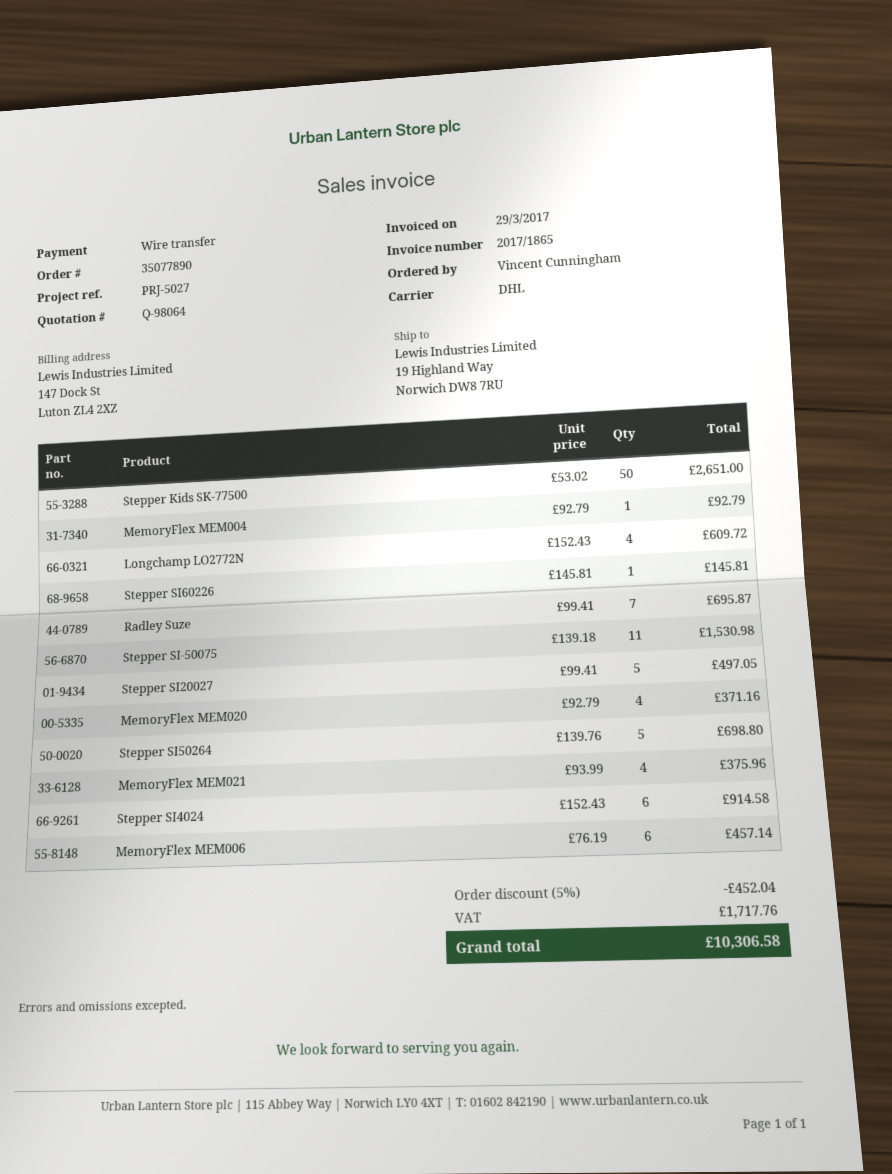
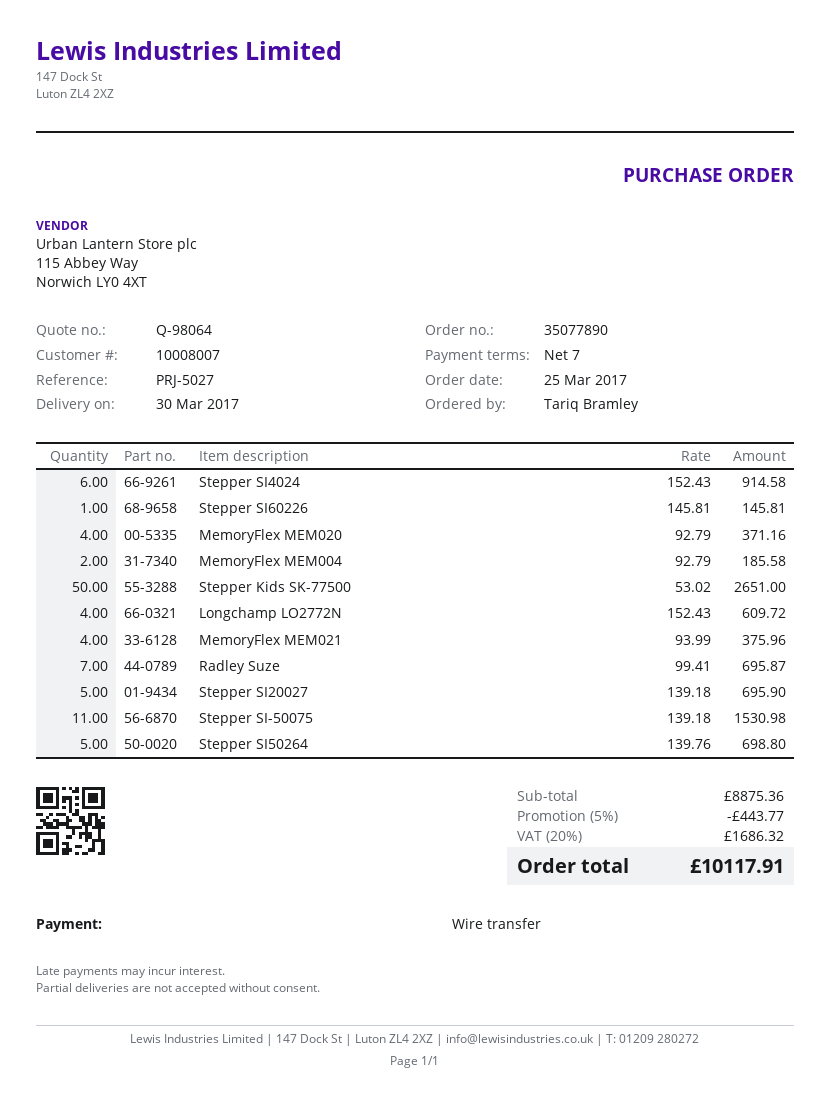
ordered by: Vincent Cunningham -> Tariq Bramley
MemoryFlex MEM004: 1 x 92.79 = 92.79 -> 2 x 92.79 = 185.58
Stepper SI20027: 5 x 99.41 = 497.05 -> 5 x 139.18 = 695.90
MemoryFlex MEM006: 6 x 76.19 = 457.14 -> none
discount: 5% = 452.04 -> 5% = 443.77
tax: 1717.76 -> 1686.32
total: 10306.58 -> 10117.91

